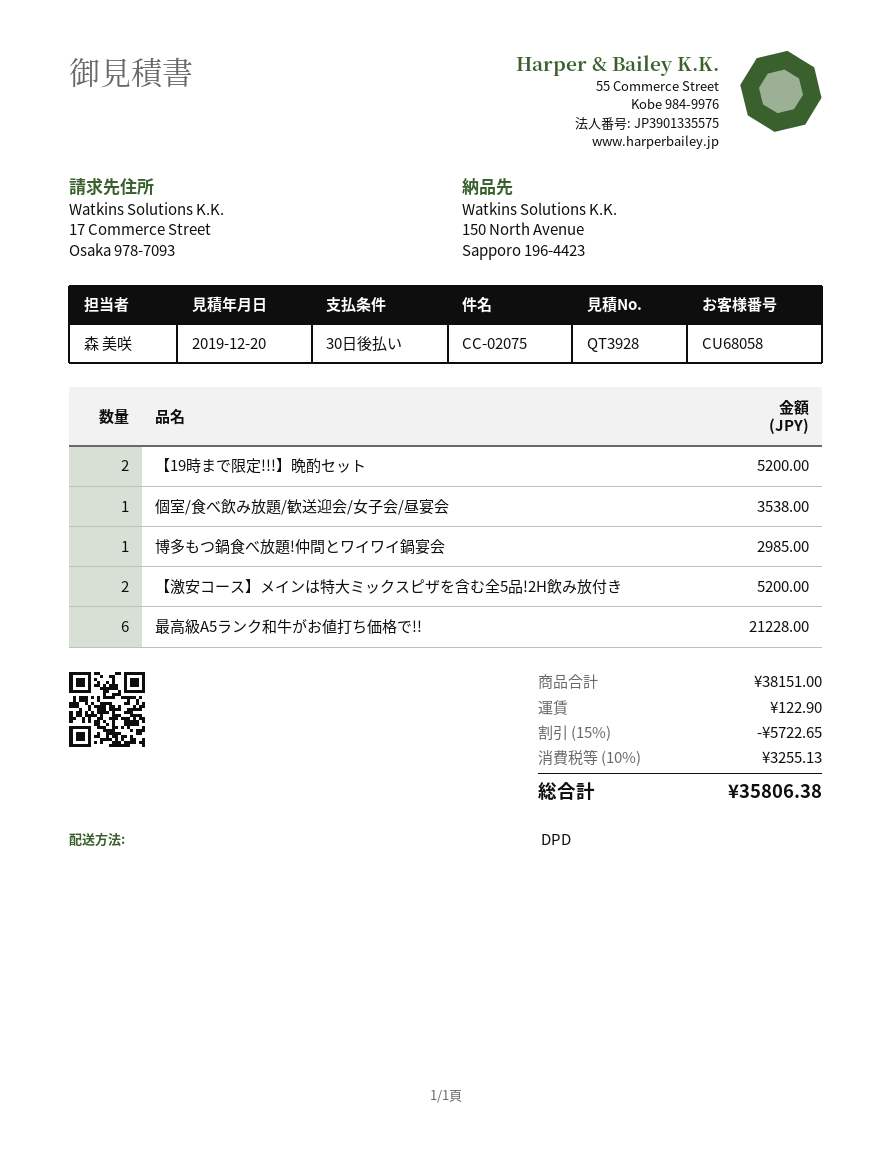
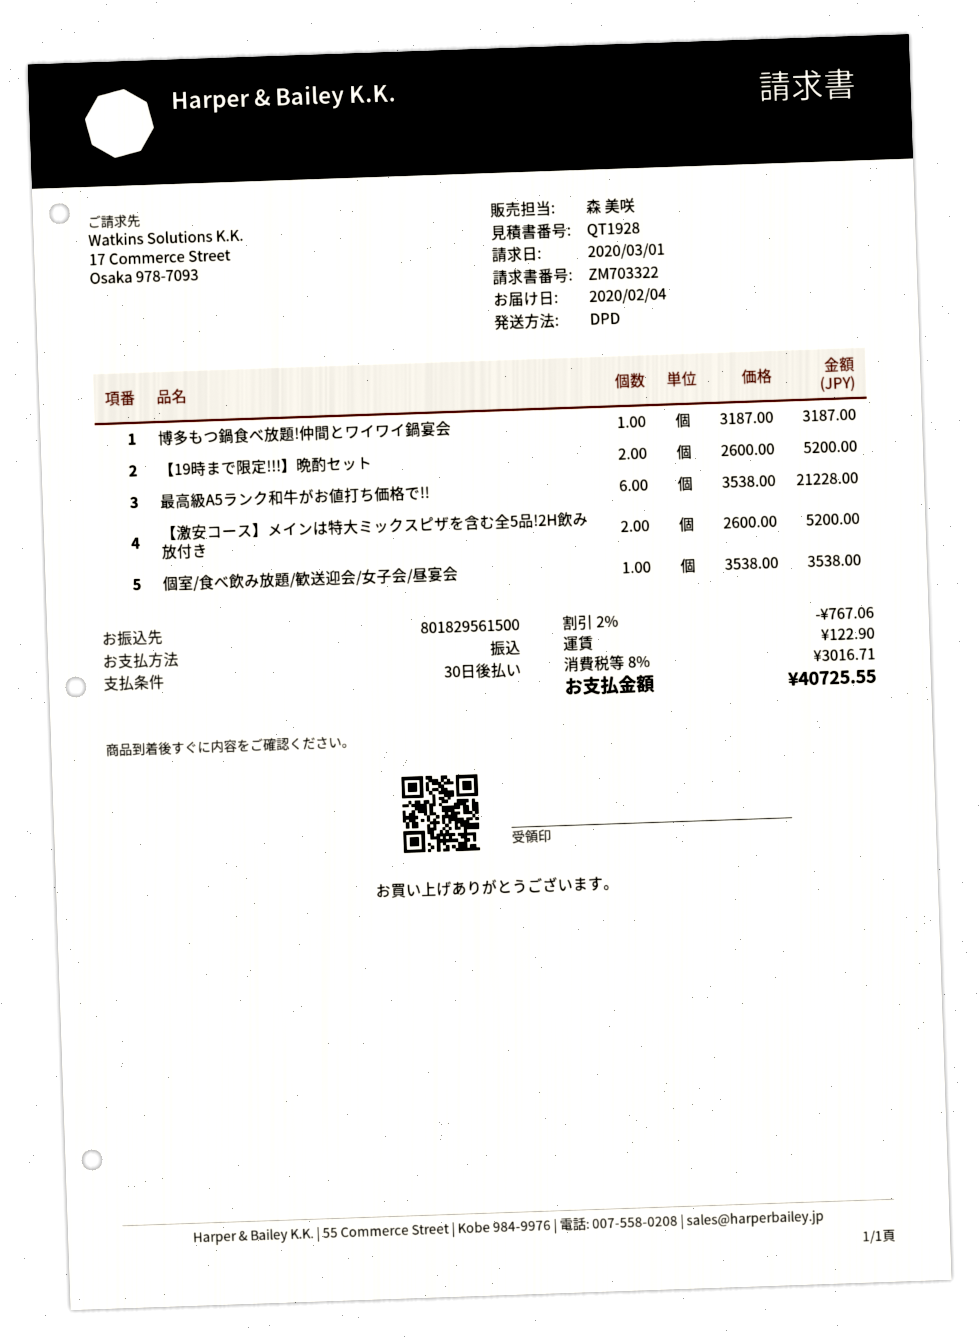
quote number: QT3928 -> QT1928
博多もつ鍋食べ放題!仲間とワイワイ鍋宴会: 1 for 2985.00 -> 1 for 3187.00
discount: 15% = 5722.65 -> 2% = 767.06
tax: 10% = 3255.13 -> 8% = 3016.71
total: 35806.38 -> 40725.55

